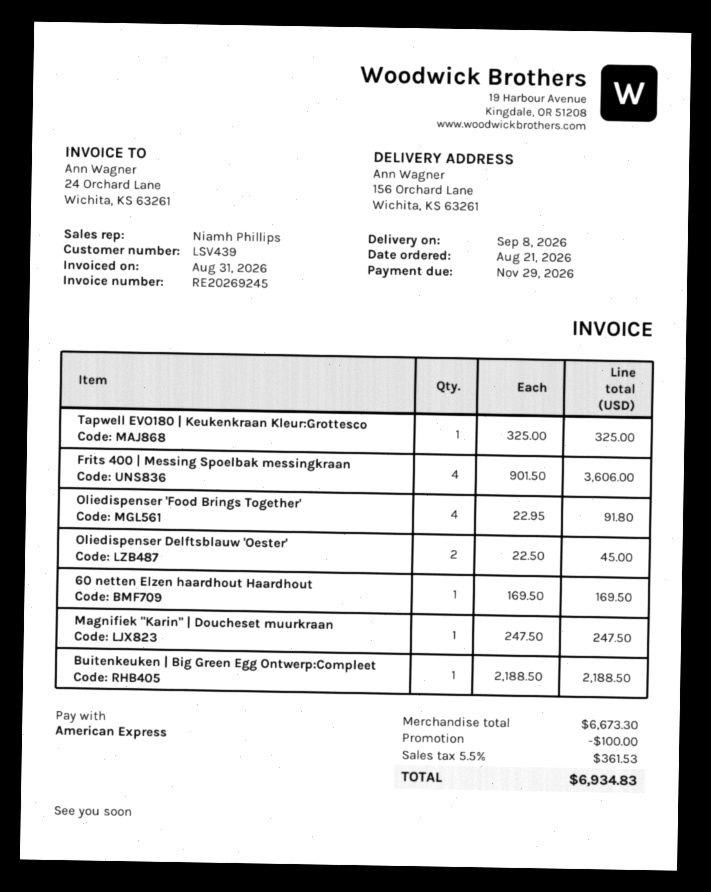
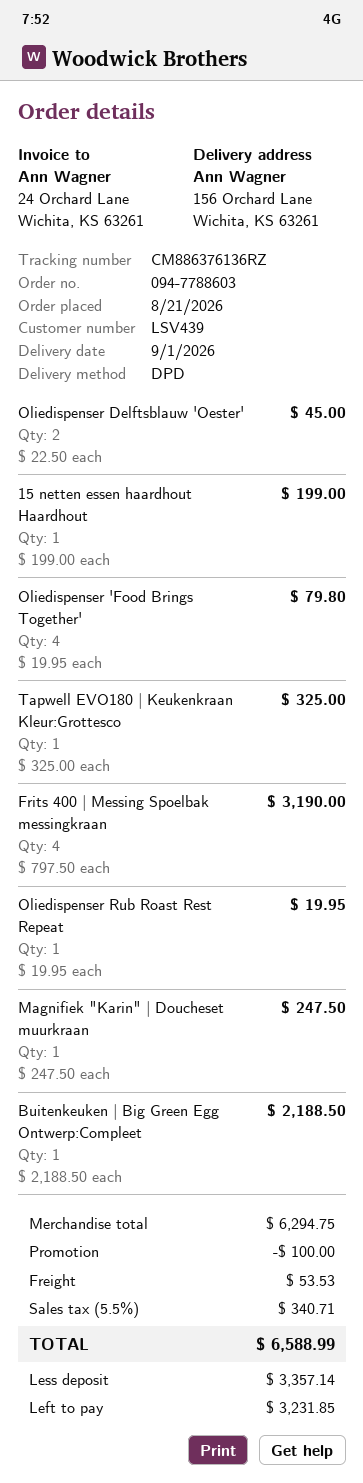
delivery date: 2026-09-08 -> 2026-09-01
Frits 400 | Messing Spoelbak messingkraan: 4 x 901.50 = 3606.00 -> 4 x 797.50 = 3190.00
Oliedispenser 'Food Brings Together': 4 x 22.95 = 91.80 -> 4 x 19.95 = 79.80
60 netten Elzen haardhout Haardhout: 1 x 169.50 = 169.50 -> none
15 netten essen haardhout Haardhout: none -> 1 x 199.00 = 199.00
Oliedispenser Rub Roast Rest Repeat: none -> 1 x 19.95 = 19.95
subtotal: 6673.30 -> 6294.75
shipping: none -> 53.53
tax: 5.5% = 361.53 -> 5.5% = 340.71
total: 6934.83 -> 6588.99

